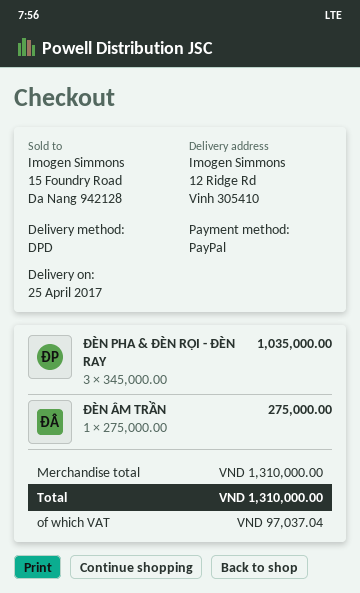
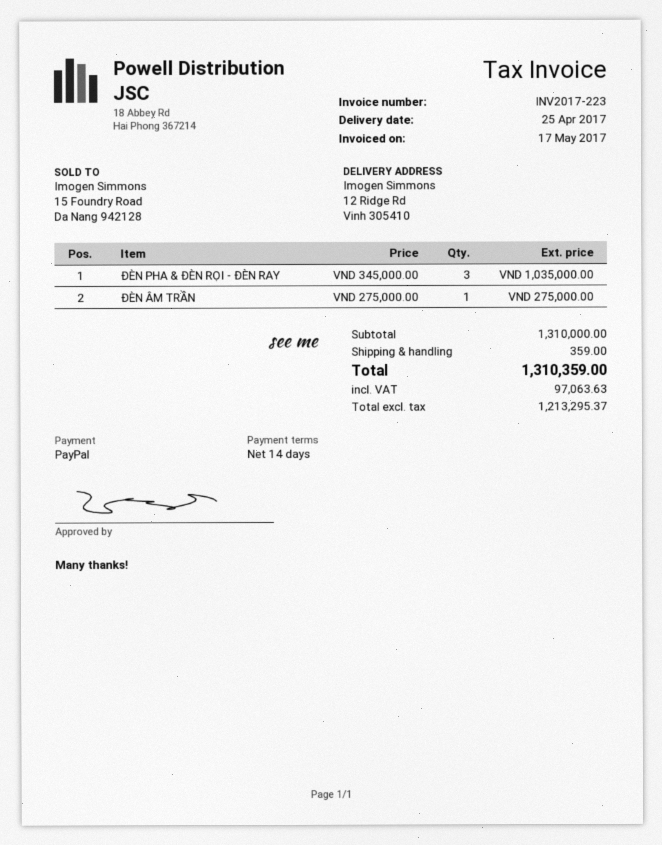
shipping: none -> 359.00
tax: 97037.04 -> 97063.63
total: 1310000.00 -> 1310359.00

